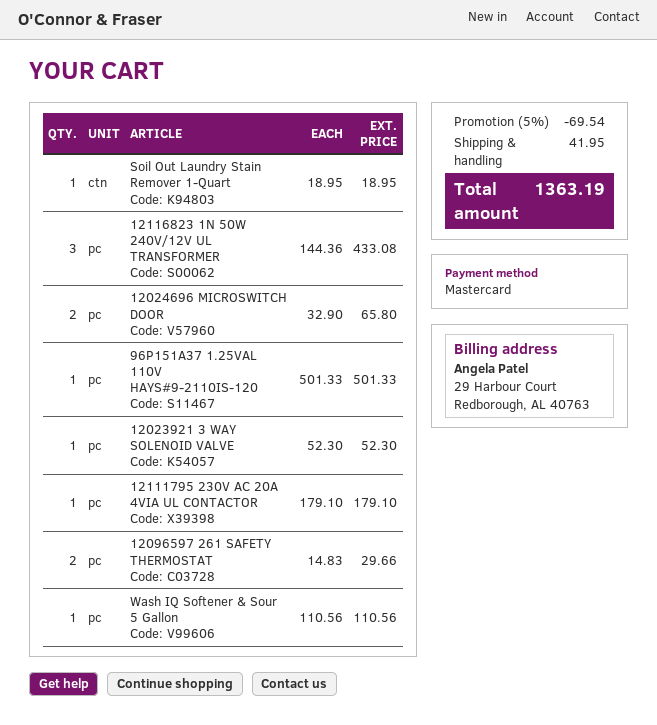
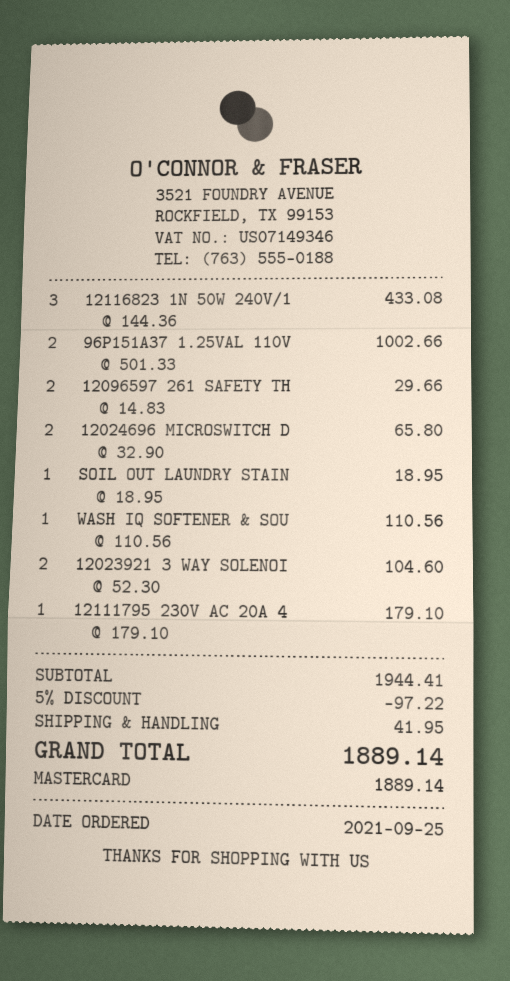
96P151A37 1.25VAL 110V HAYS#9-2110IS-120: 1 x 501.33 = 501.33 -> 2 x 501.33 = 1002.66
12023921 3 WAY SOLENOID VALVE: 1 x 52.30 = 52.30 -> 2 x 52.30 = 104.60
discount: 5% = 69.54 -> 5% = 97.22
total: 1363.19 -> 1889.14

